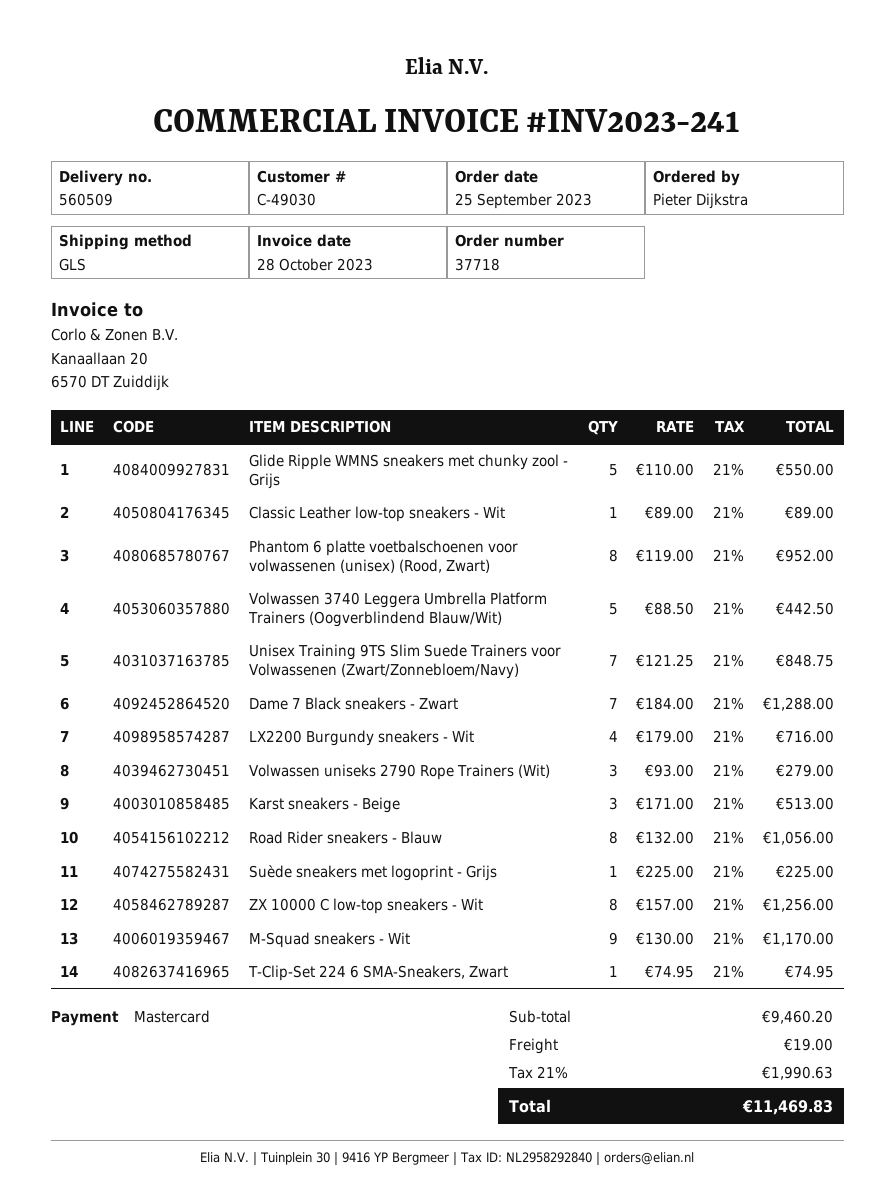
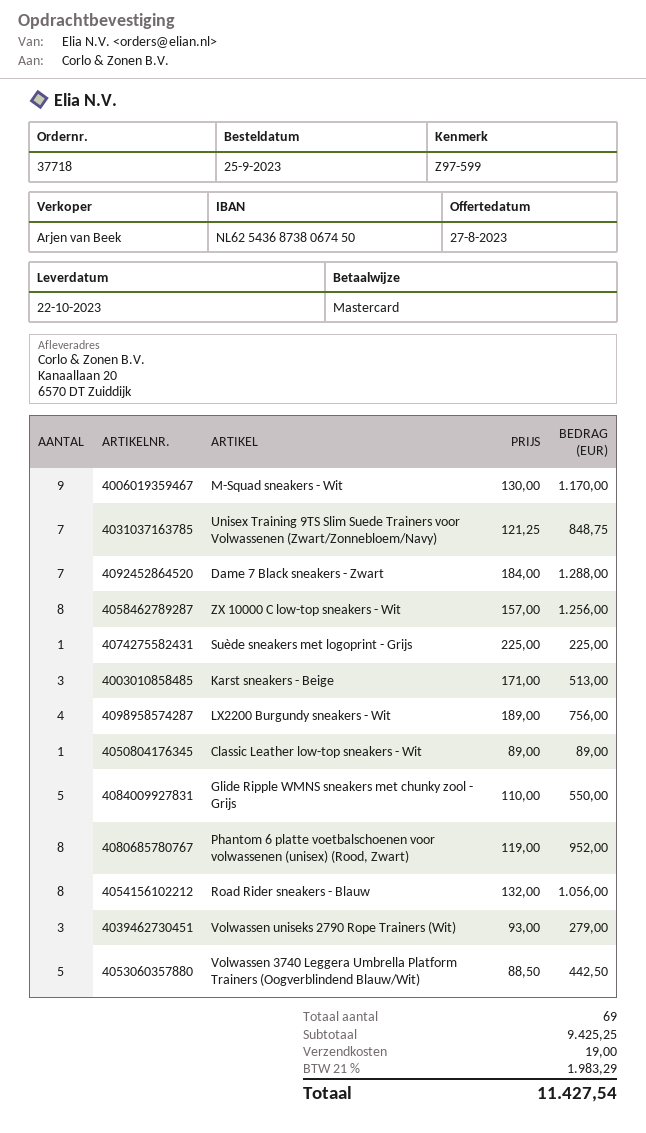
LX2200 Burgundy sneakers - Wit: 4 x 179.00 = 716.00 -> 4 x 189.00 = 756.00
T-Clip-Set 224 6 SMA-Sneakers, Zwart: 1 x 74.95 = 74.95 -> none
subtotal: 9460.20 -> 9425.25
tax: 21% = 1990.63 -> 21% = 1983.29
total: 11469.83 -> 11427.54

